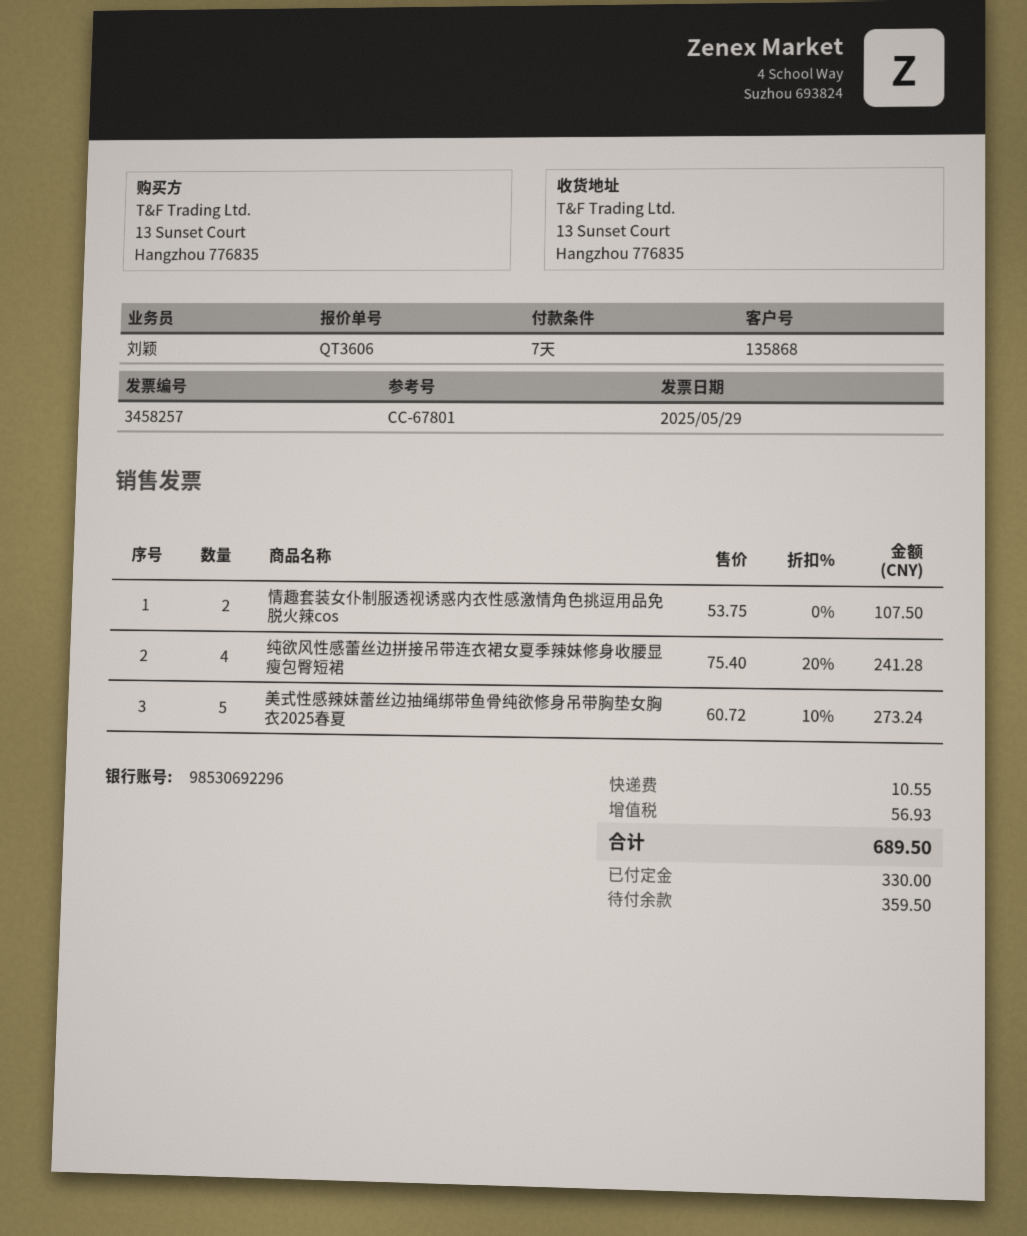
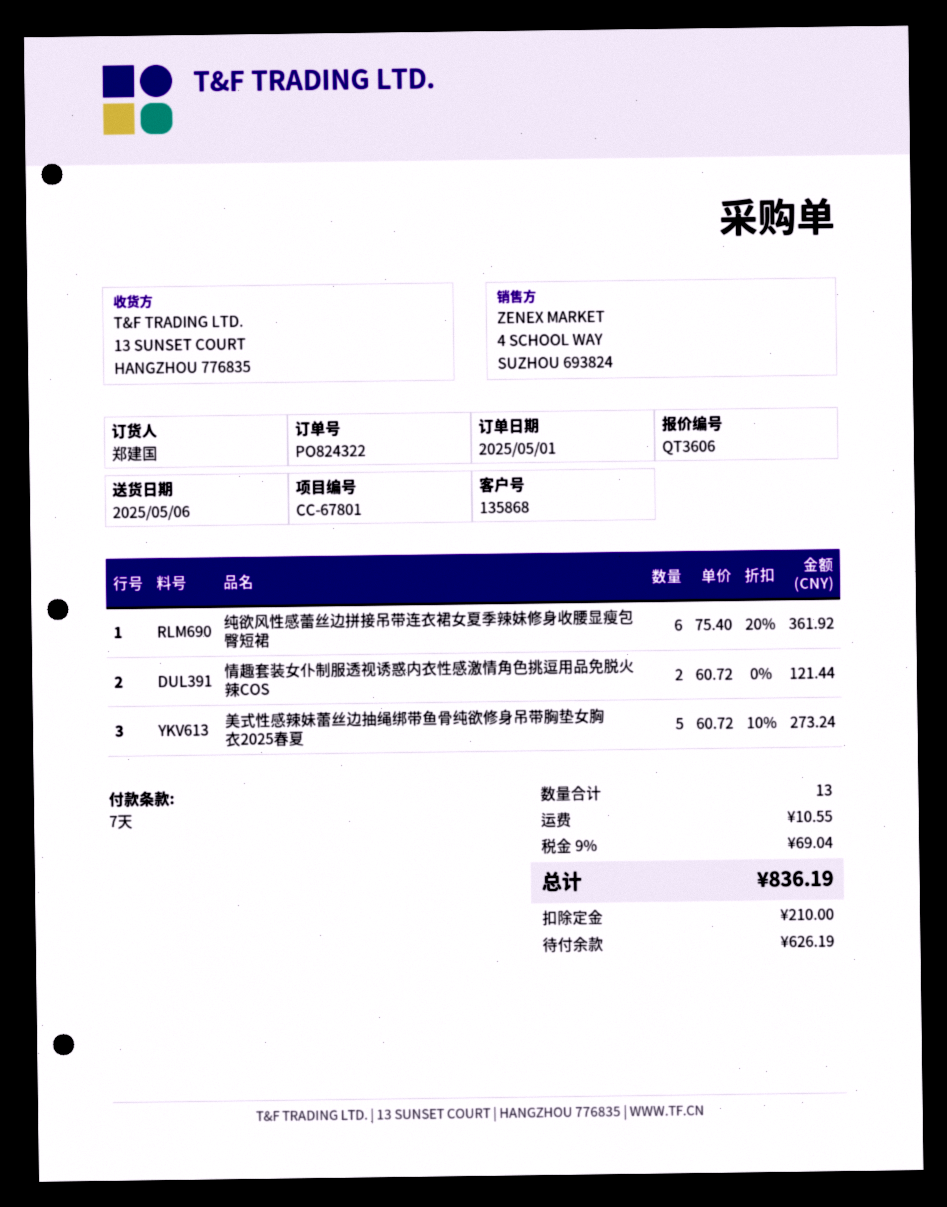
情趣套装女仆制服透视诱惑内衣性感激情角色挑逗用品免脱火辣cos: 2 x 53.75 = 107.50 -> 2 x 60.72 = 121.44
纯欲风性感蕾丝边拼接吊带连衣裙女夏季辣妹修身收腰显瘦包臀短裙: 4 x 75.40 - 20% = 241.28 -> 6 x 75.40 - 20% = 361.92
tax: 56.93 -> 69.04
total: 689.50 -> 836.19
deposit: 330.00 -> 210.00
balance: 359.50 -> 626.19

